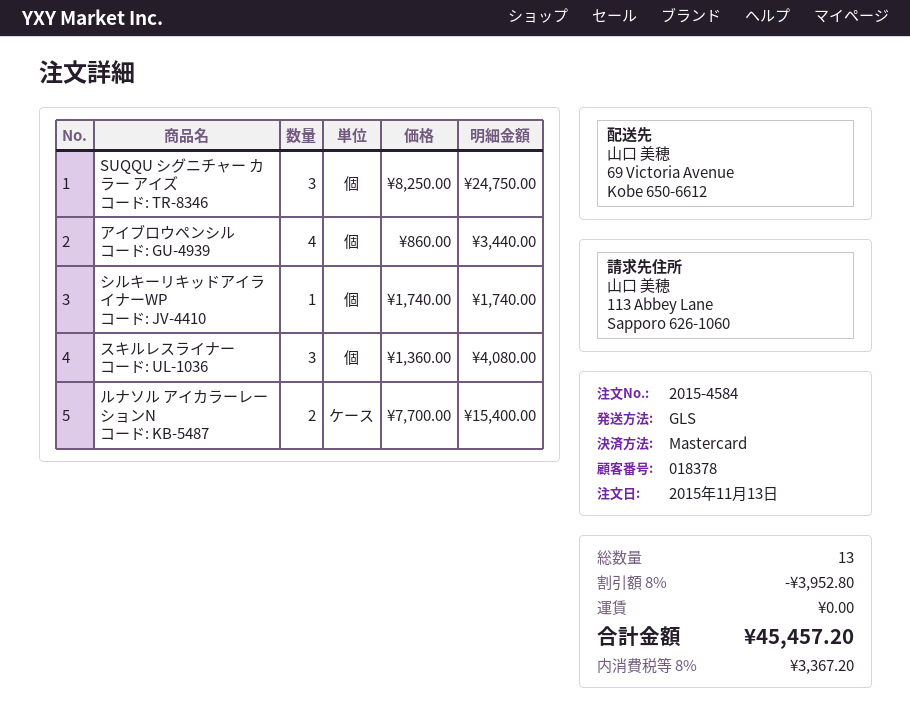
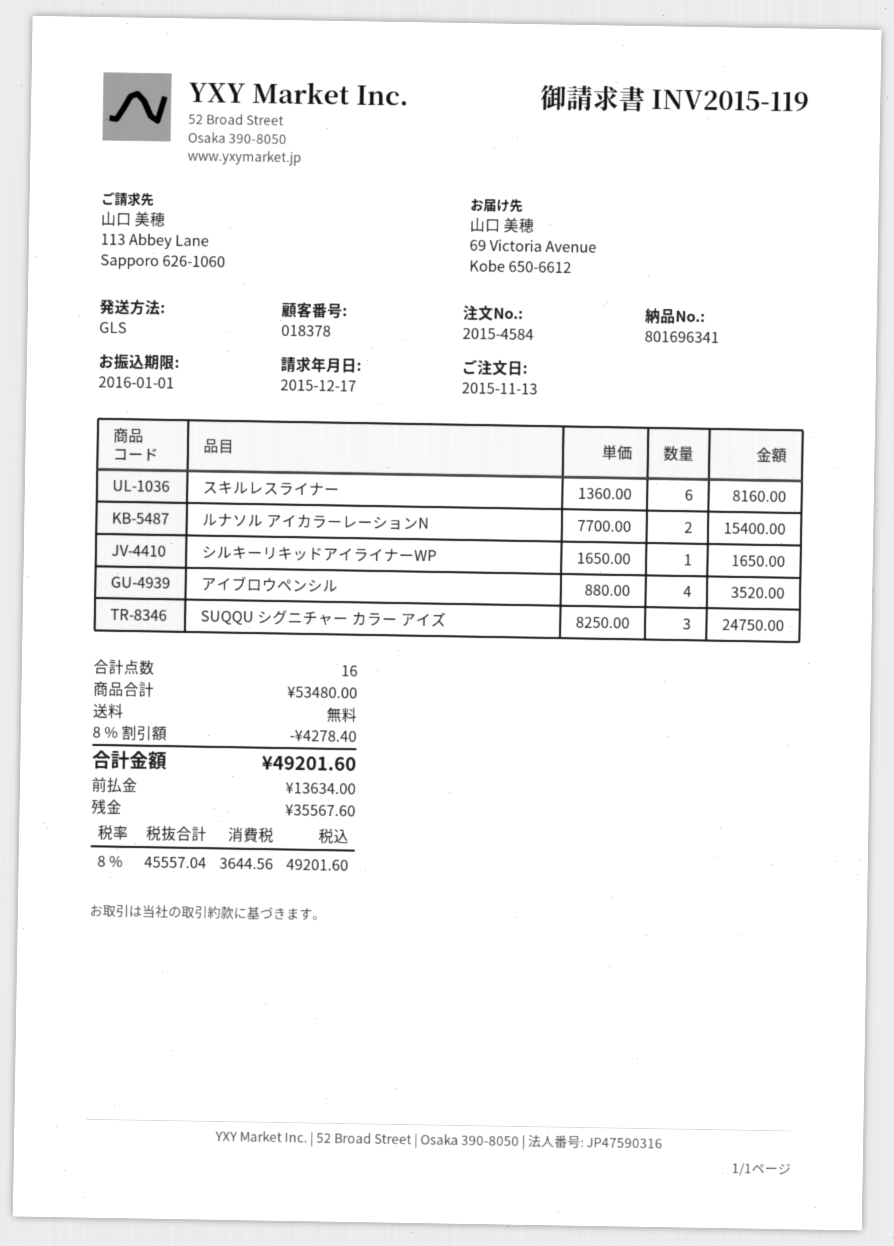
アイブロウペンシル: 4 x 860.00 = 3440.00 -> 4 x 880.00 = 3520.00
シルキーリキッドアイライナーWP: 1 x 1740.00 = 1740.00 -> 1 x 1650.00 = 1650.00
スキルレスライナー: 3 x 1360.00 = 4080.00 -> 6 x 1360.00 = 8160.00
total quantity: 13 -> 16
discount: 8% = 3952.80 -> 8% = 4278.40
tax: 8% = 3367.20 -> 8% = 3644.56
total: 45457.20 -> 49201.60

